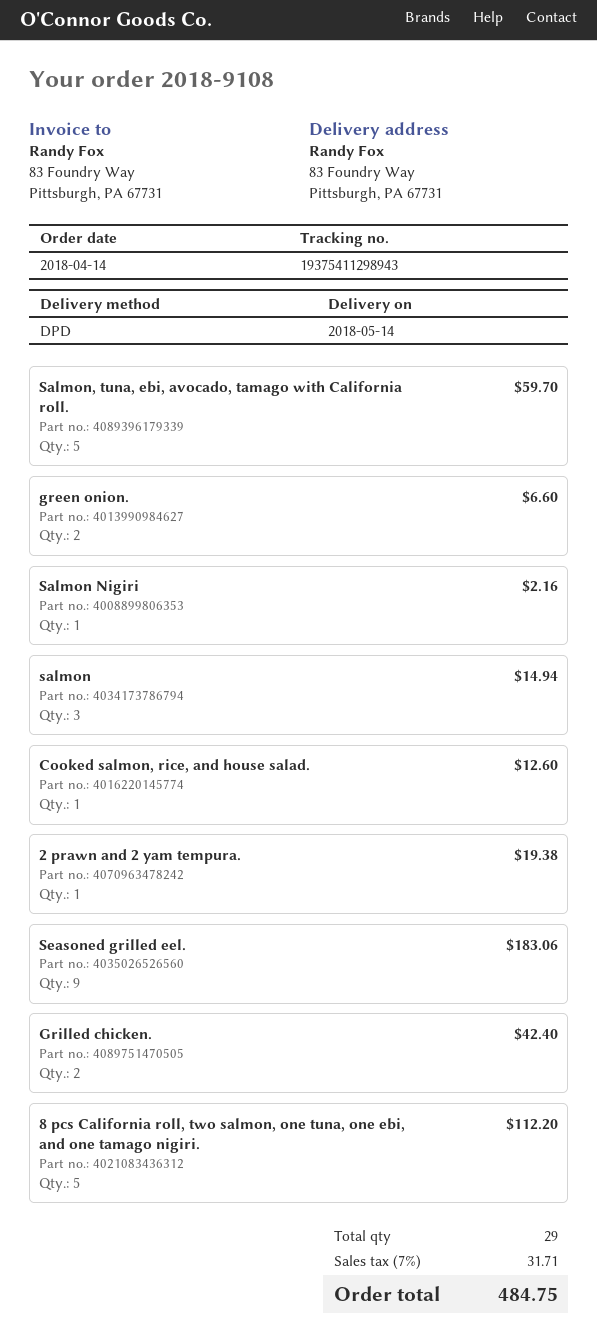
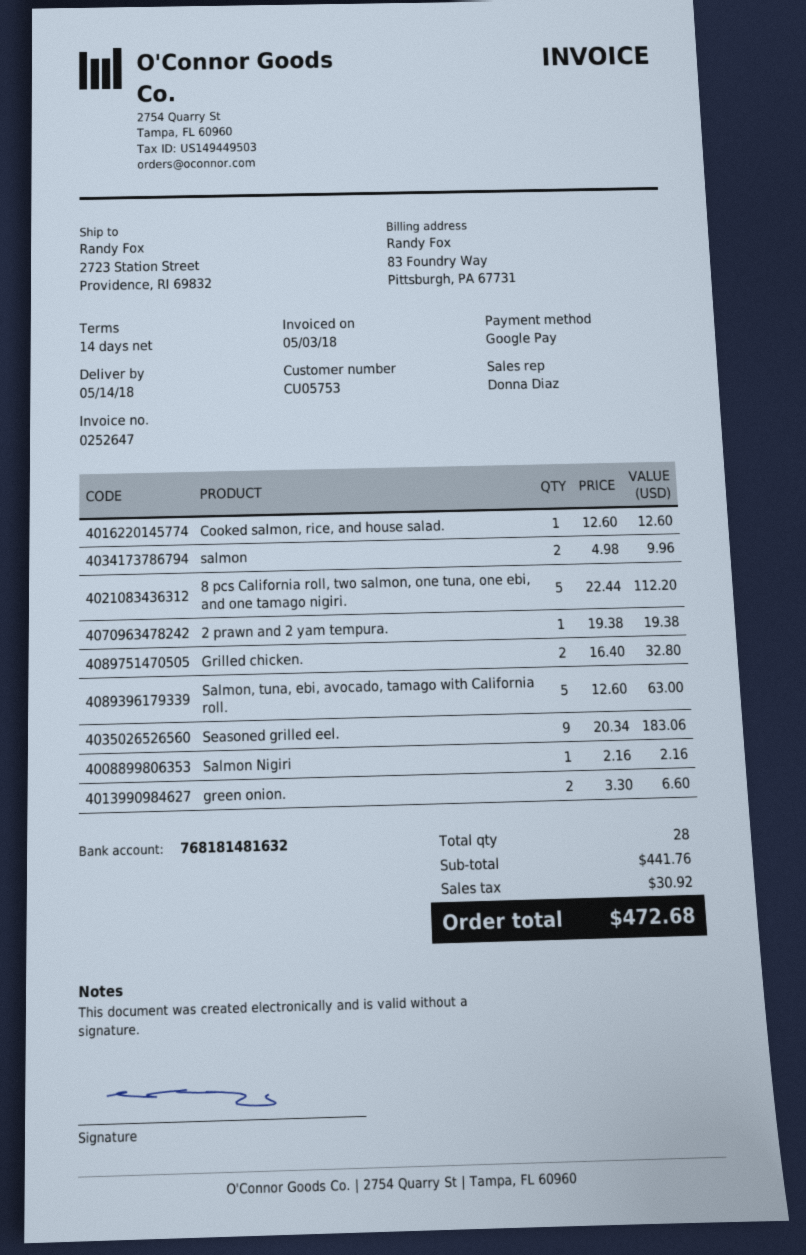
ship to: 83 Foundry Way, Pittsburgh, PA 67731 -> 2723 Station Street, Providence, RI 69832
Salmon, tuna, ebi, avocado, tamago with California roll.: 5 for 59.70 -> 5 for 63.00
salmon: 3 for 14.94 -> 2 for 9.96
Grilled chicken.: 2 for 42.40 -> 2 for 32.80
total quantity: 29 -> 28
tax: 31.71 -> 30.92
total: 484.75 -> 472.68

